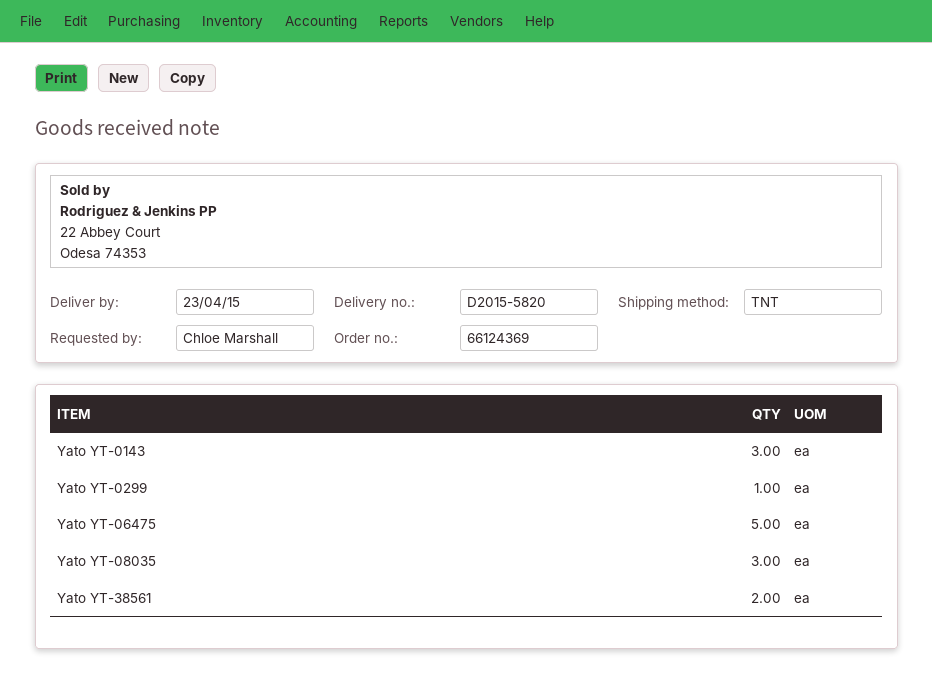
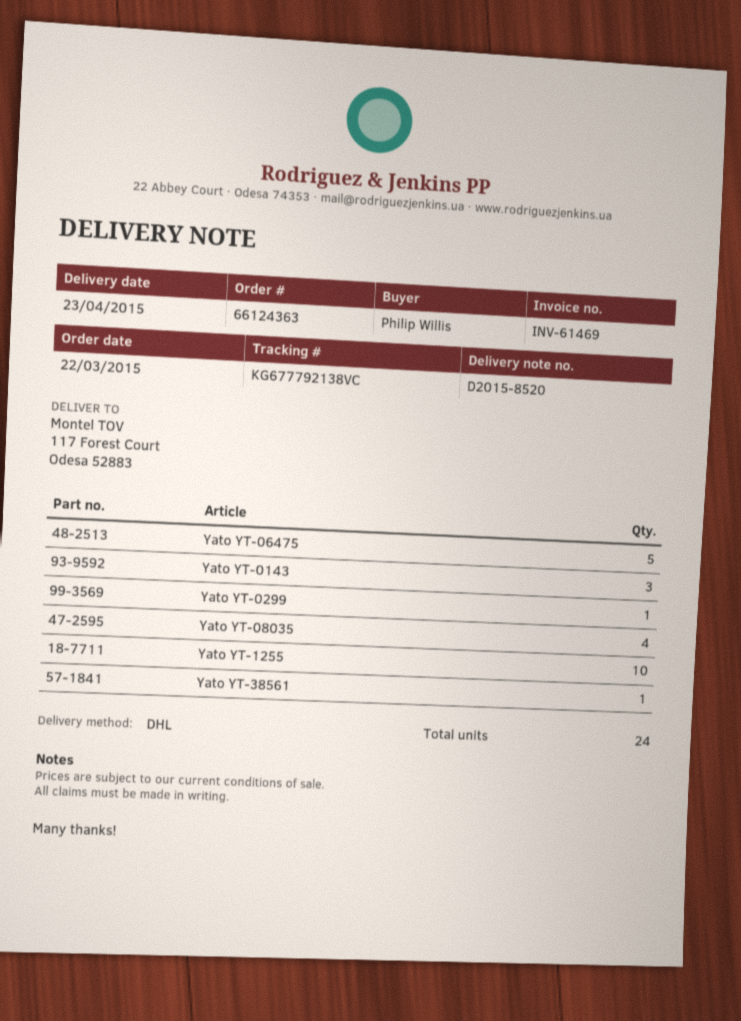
order number: 66124369 -> 66124363
delivery note number: D2015-5820 -> D2015-8520
ordered by: Chloe Marshall -> Philip Willis
shipping method: TNT -> DHL
Yato YT-08035: 3 -> 4
Yato YT-38561: 2 -> 1
Yato YT-1255: none -> 10

